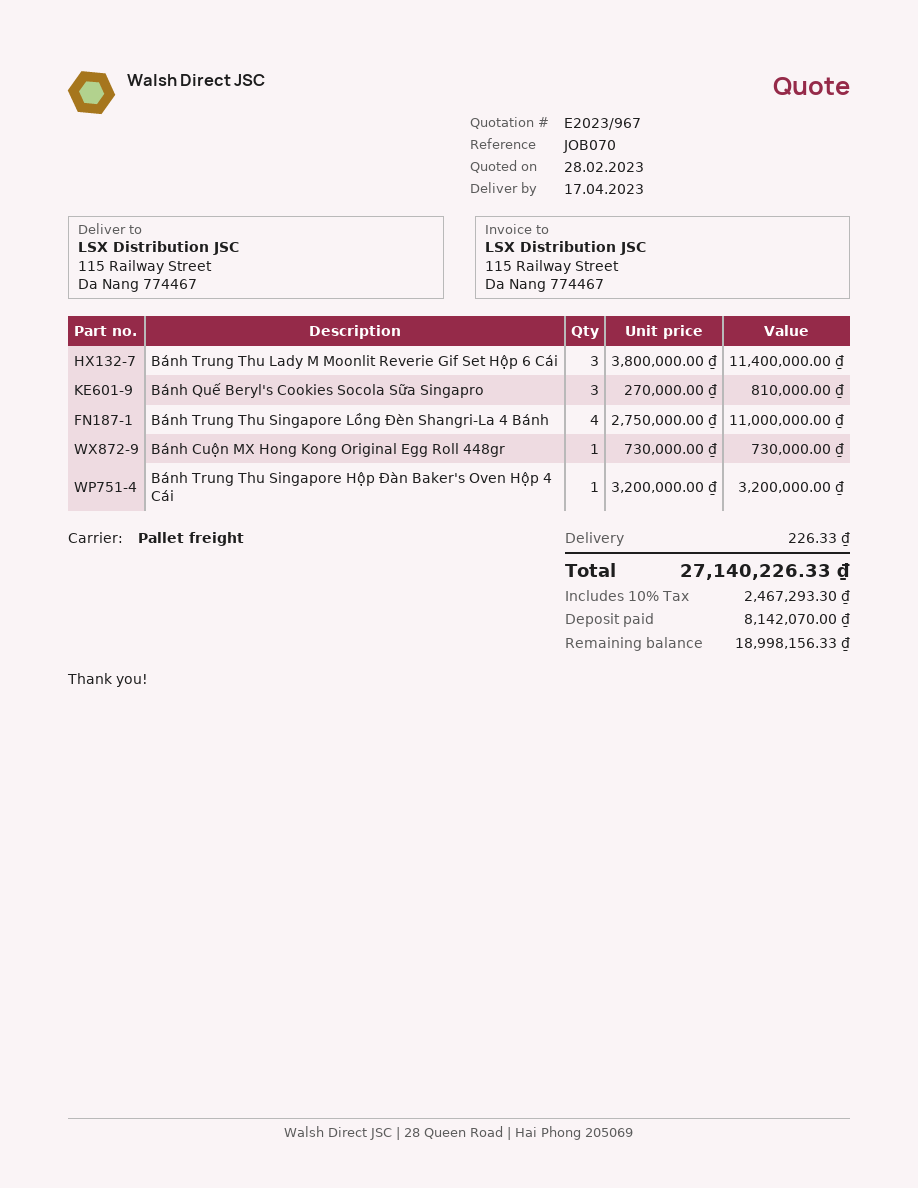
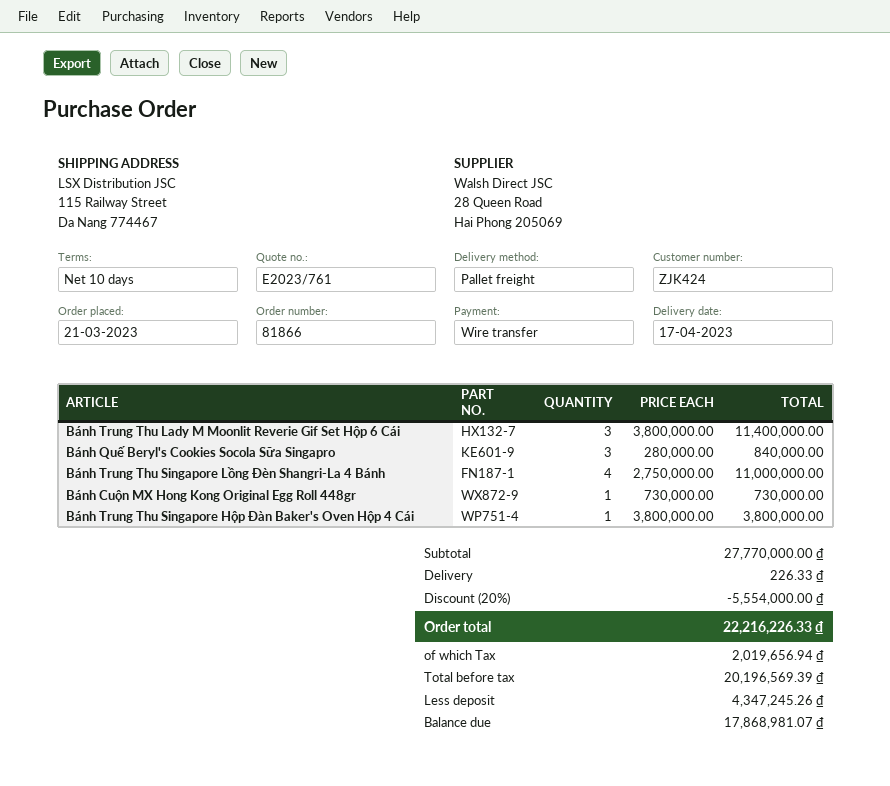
quote number: E2023/967 -> E2023/761
Bánh Quế Beryl's Cookies Socola Sữa Singapro: 3 x 270000.00 = 810000.00 -> 3 x 280000.00 = 840000.00
Bánh Trung Thu Singapore Hộp Đàn Baker's Oven Hộp 4 Cái: 1 x 3200000.00 = 3200000.00 -> 1 x 3800000.00 = 3800000.00
discount: none -> 20% = 5554000.00
tax: 2467293.30 -> 2019656.94
total: 27140226.33 -> 22216226.33
deposit: 8142070.00 -> 4347245.26
balance: 18998156.33 -> 17868981.07

